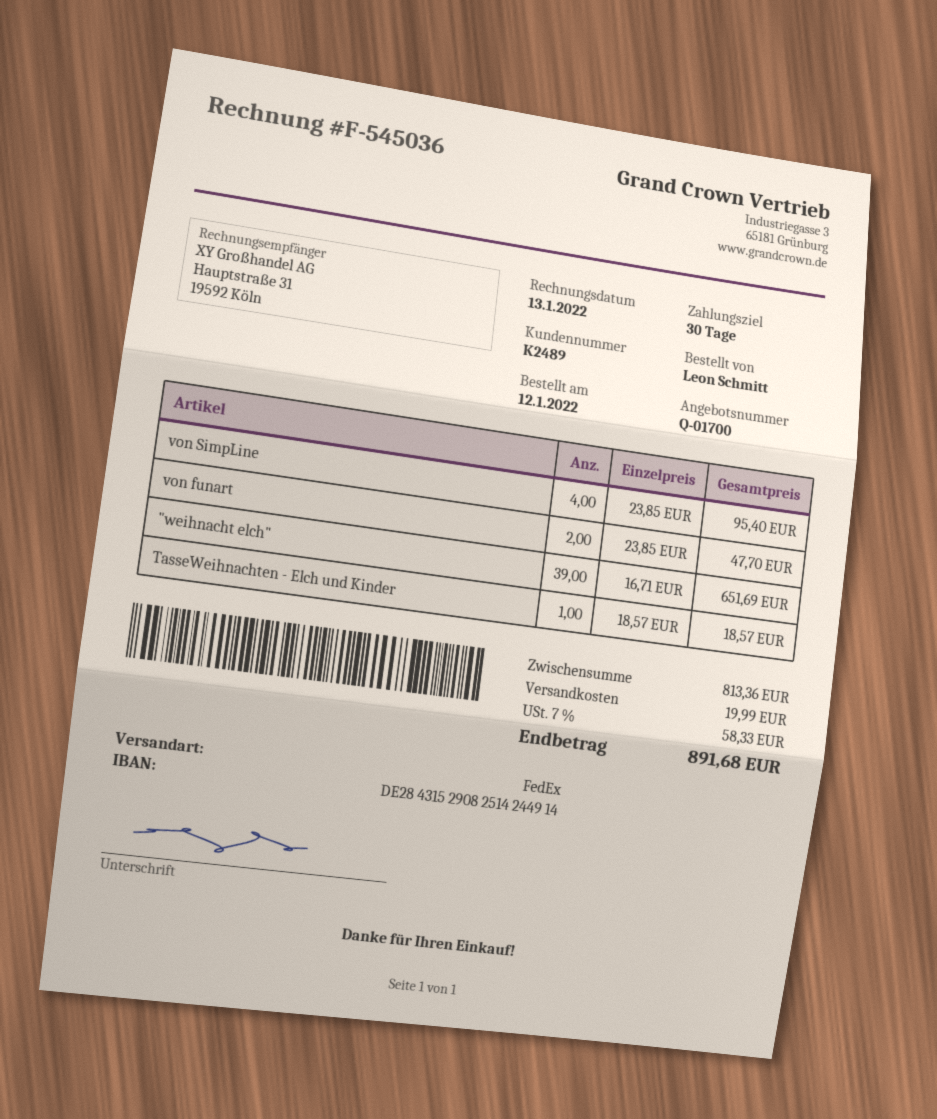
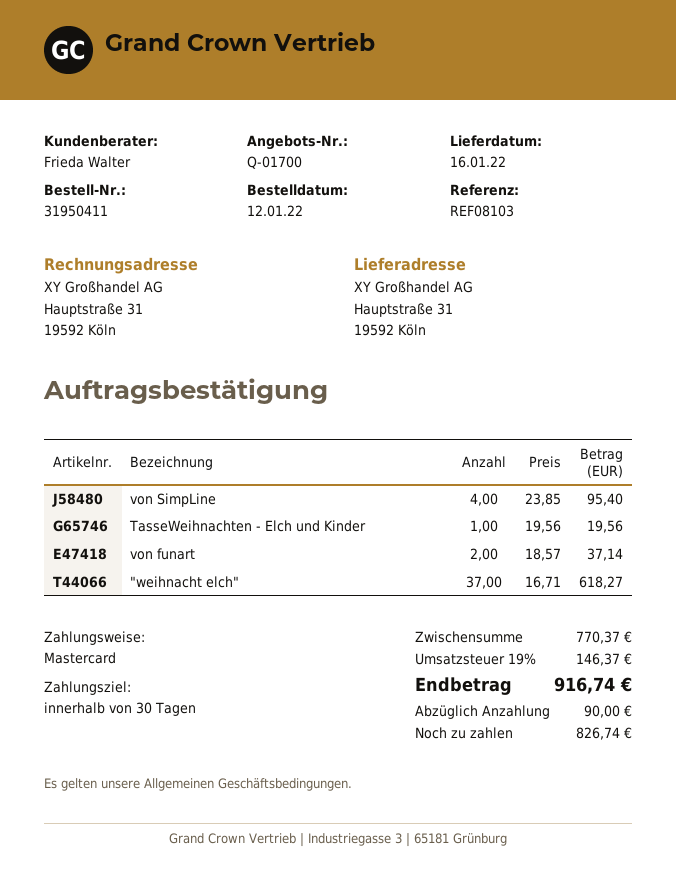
von funart: 2 x 23.85 = 47.70 -> 2 x 18.57 = 37.14
"weihnacht elch": 39 x 16.71 = 651.69 -> 37 x 16.71 = 618.27
TasseWeihnachten - Elch und Kinder: 1 x 18.57 = 18.57 -> 1 x 19.56 = 19.56
subtotal: 813.36 -> 770.37
shipping: 19.99 -> none
tax: 7% = 58.33 -> 19% = 146.37
total: 891.68 -> 916.74

